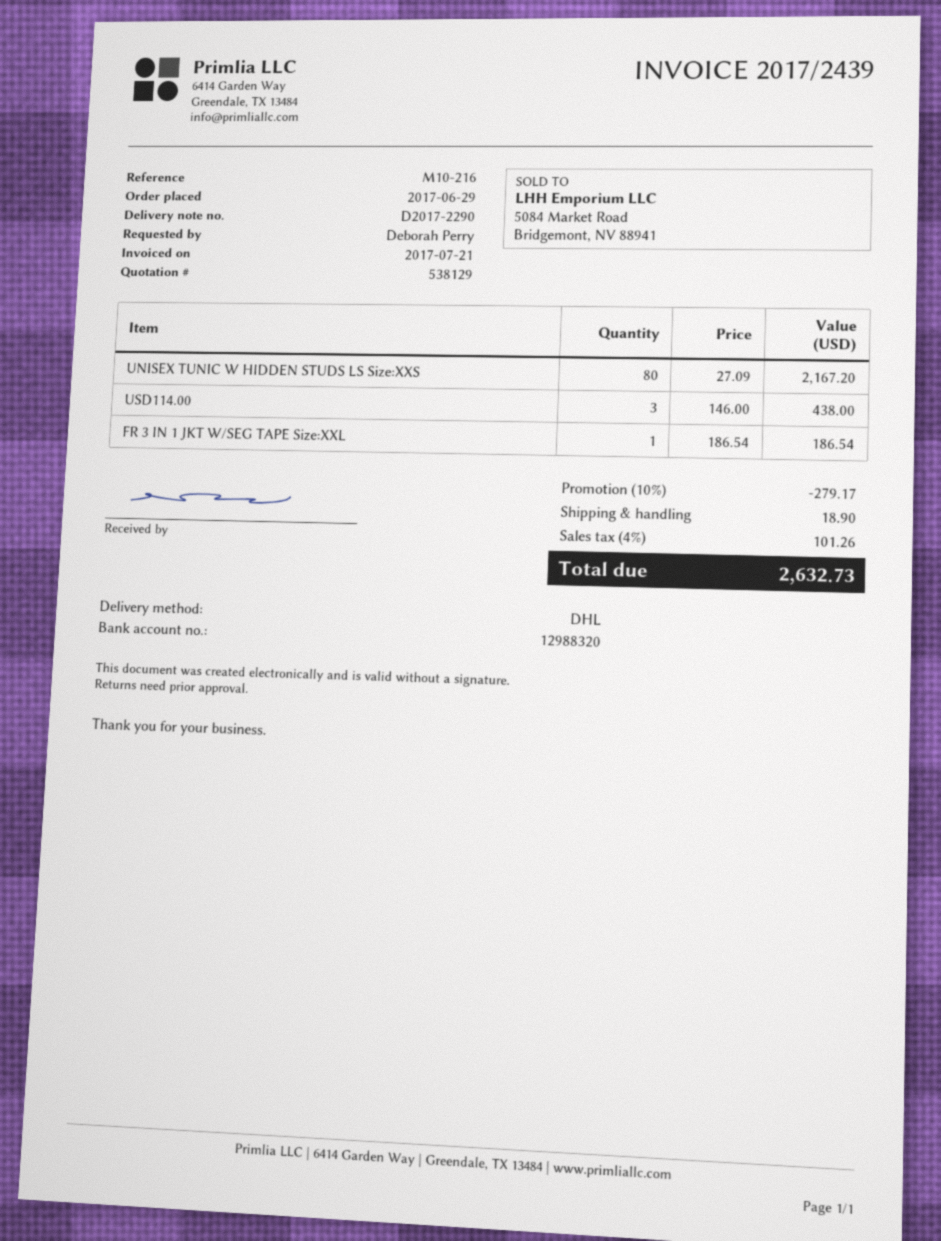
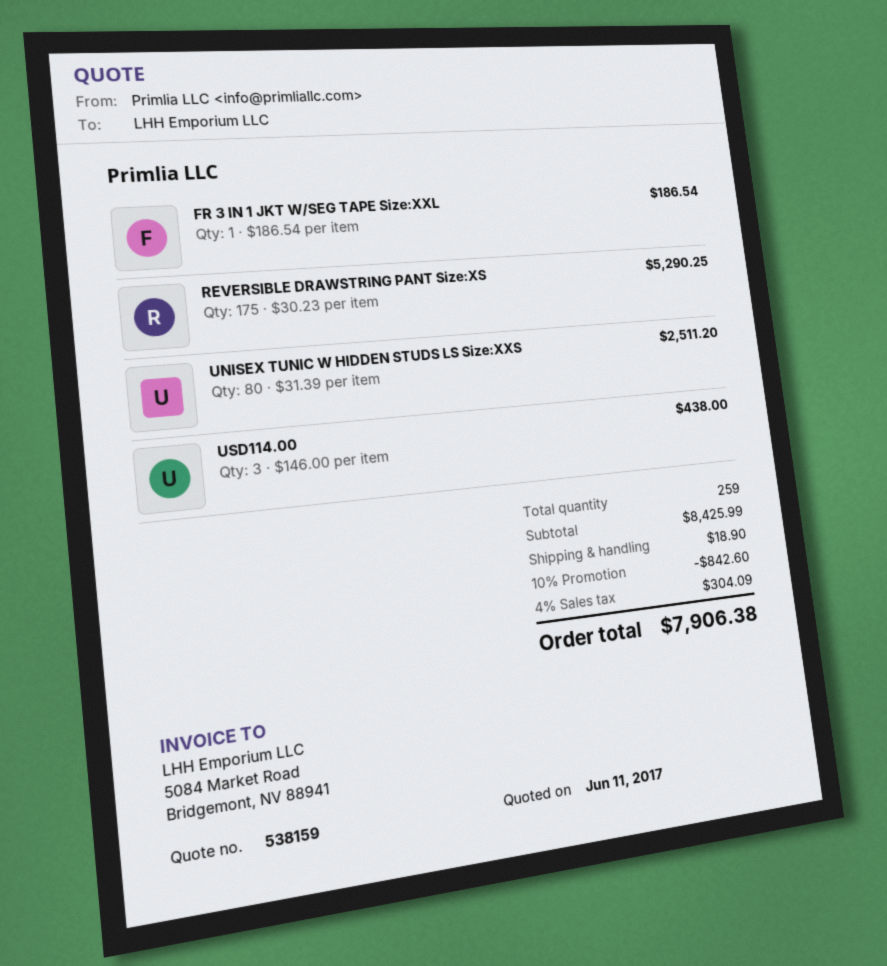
quote number: 538129 -> 538159
UNISEX TUNIC W HIDDEN STUDS LS Size:XXS: 80 x 27.09 = 2167.20 -> 80 x 31.39 = 2511.20
REVERSIBLE DRAWSTRING PANT Size:XS: none -> 175 x 30.23 = 5290.25
discount: 10% = 279.17 -> 10% = 842.60
tax: 4% = 101.26 -> 4% = 304.09
total: 2632.73 -> 7906.38

